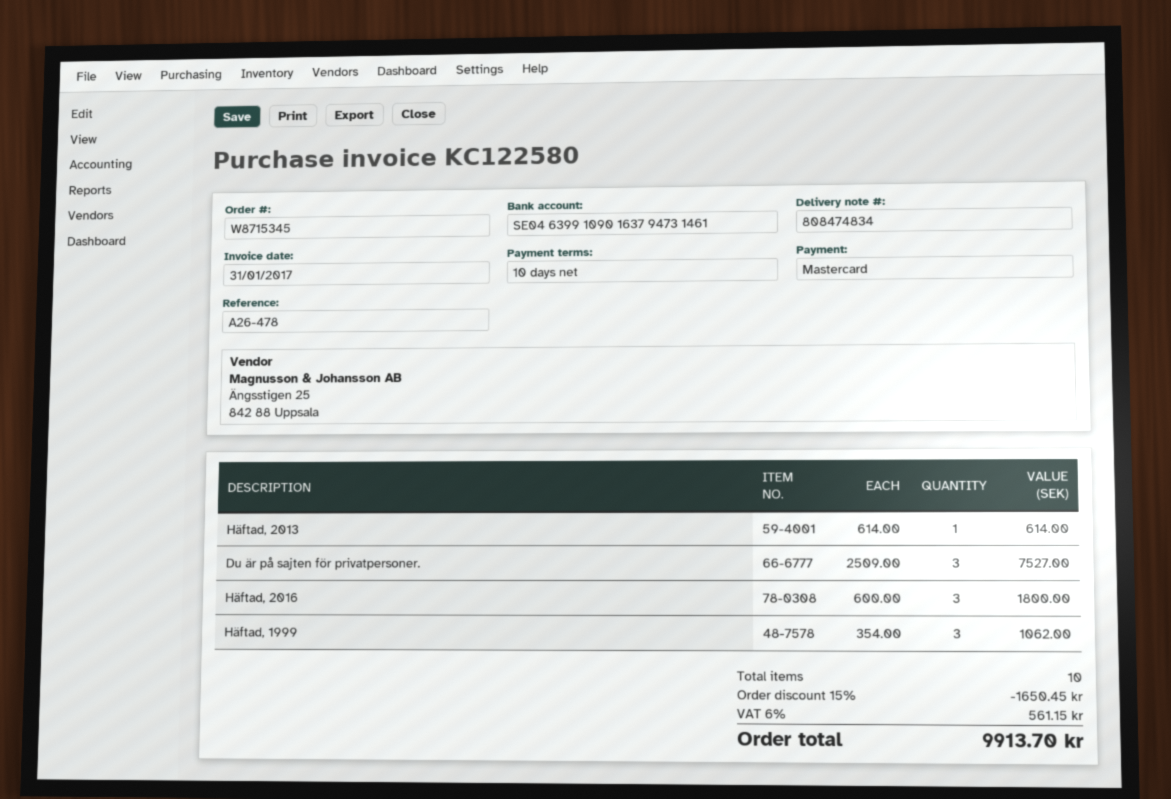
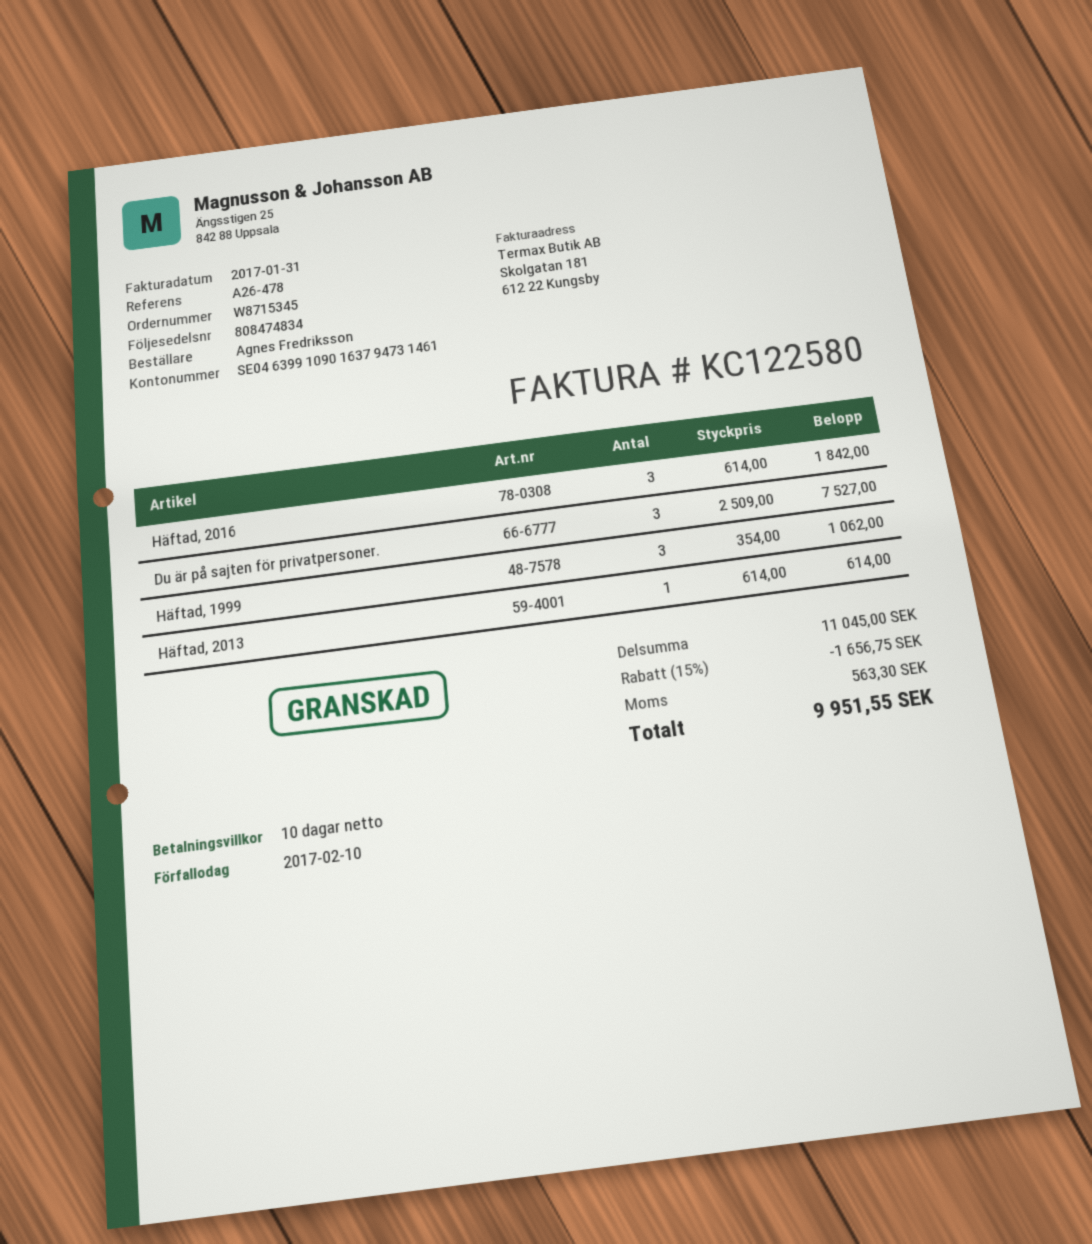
Häftad, 2016: 3 x 600.00 = 1800.00 -> 3 x 614.00 = 1842.00
discount: 15% = 1650.45 -> 15% = 1656.75
tax: 561.15 -> 563.30
total: 9913.70 -> 9951.55

